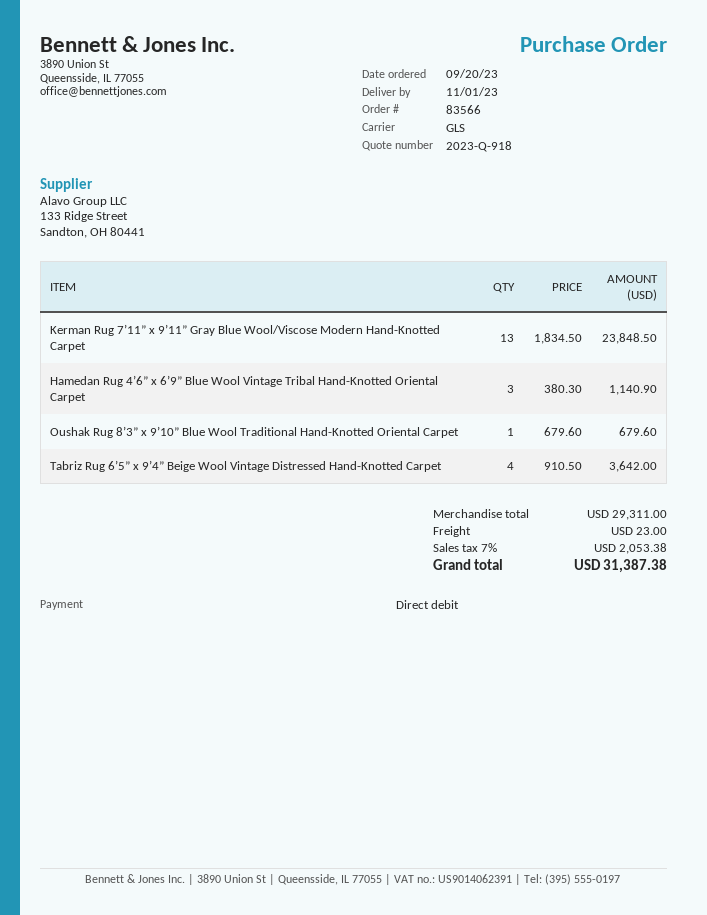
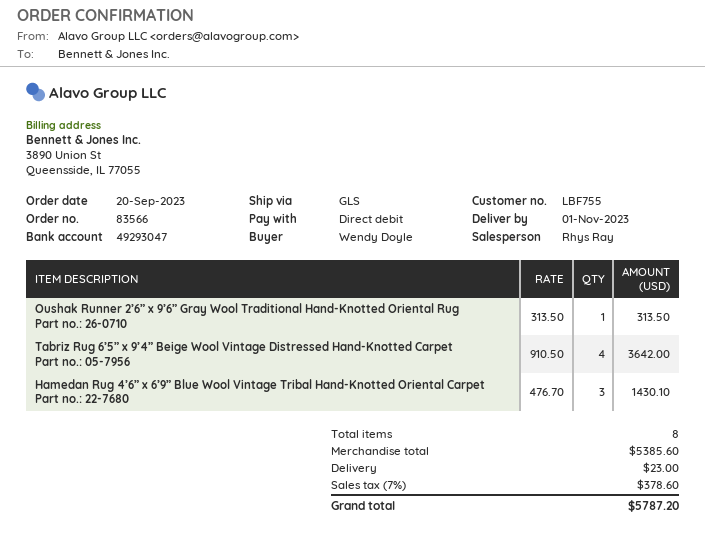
Kerman Rug 7’11” x 9’11” Gray Blue Wool/Viscose Modern Hand-Knotted Carpet: 13 x 1834.50 = 23848.50 -> none
Hamedan Rug 4’6” x 6’9” Blue Wool Vintage Tribal Hand-Knotted Oriental Carpet: 3 x 380.30 = 1140.90 -> 3 x 476.70 = 1430.10
Oushak Rug 8’3” x 9’10” Blue Wool Traditional Hand-Knotted Oriental Carpet: 1 x 679.60 = 679.60 -> none
Oushak Runner 2’6” x 9’6” Gray Wool Traditional Hand-Knotted Oriental Rug: none -> 1 x 313.50 = 313.50
subtotal: 29311.00 -> 5385.60
tax: 7% = 2053.38 -> 7% = 378.60
total: 31387.38 -> 5787.20

